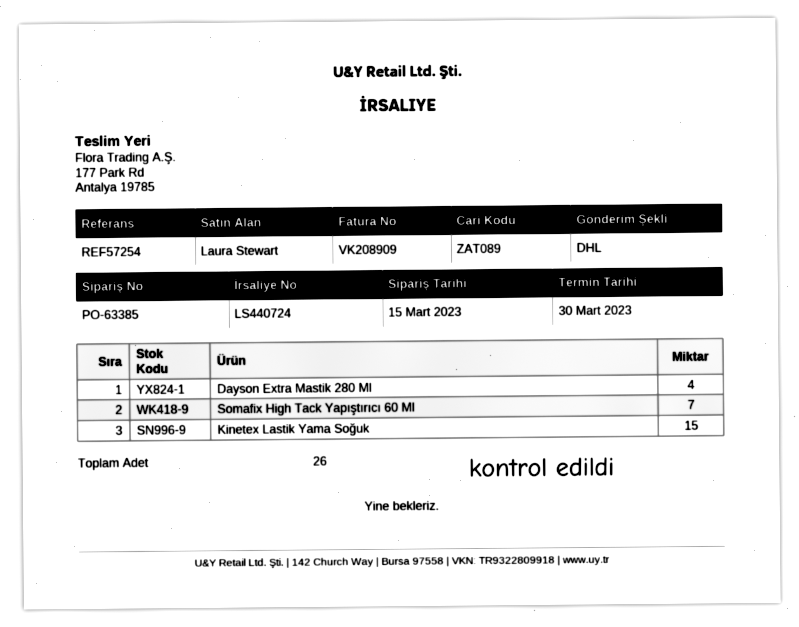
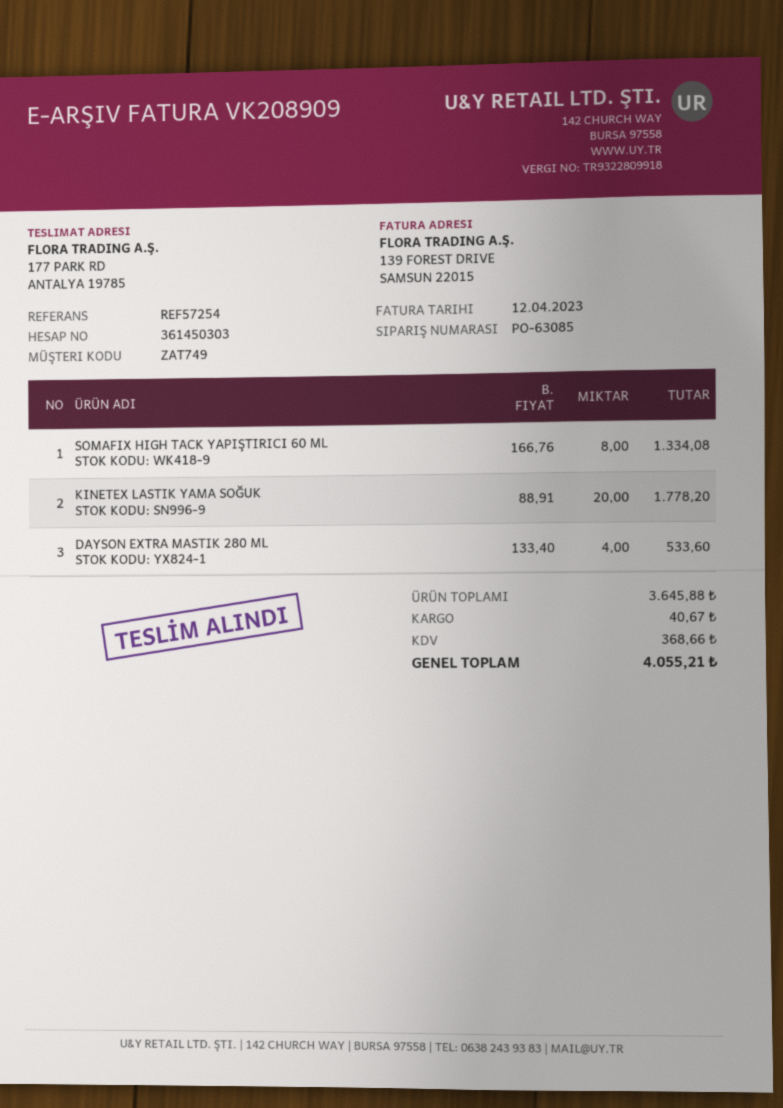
order number: PO-63385 -> PO-63085
customer number: ZAT089 -> ZAT749
Somafix High Tack Yapıştırıcı 60 Ml: 7 -> 8
Kinetex Lastik Yama Soğuk: 15 -> 20

